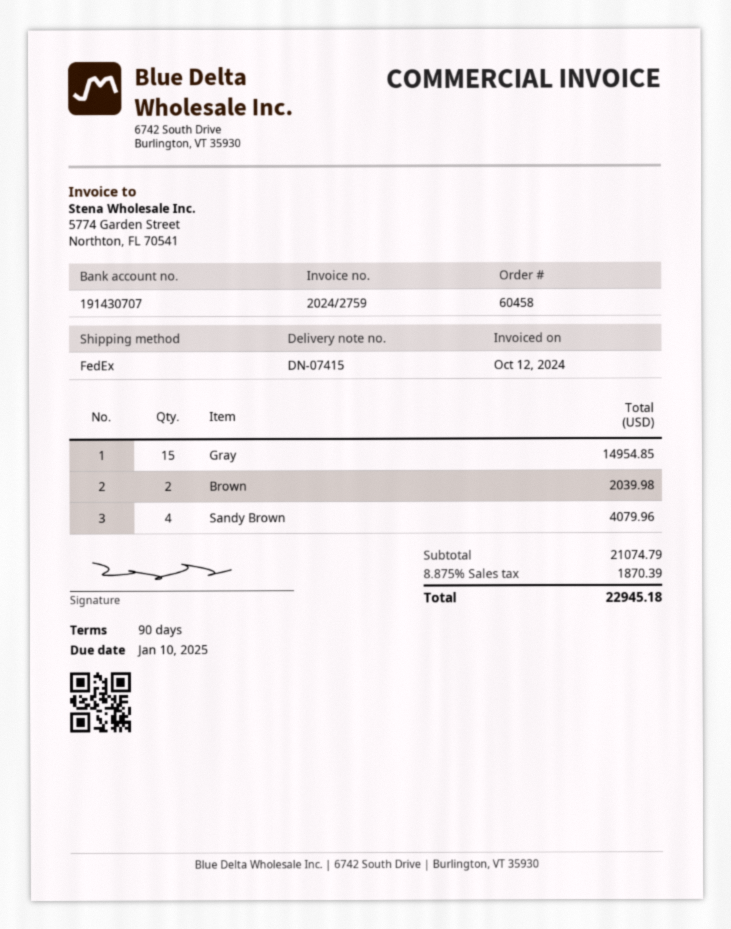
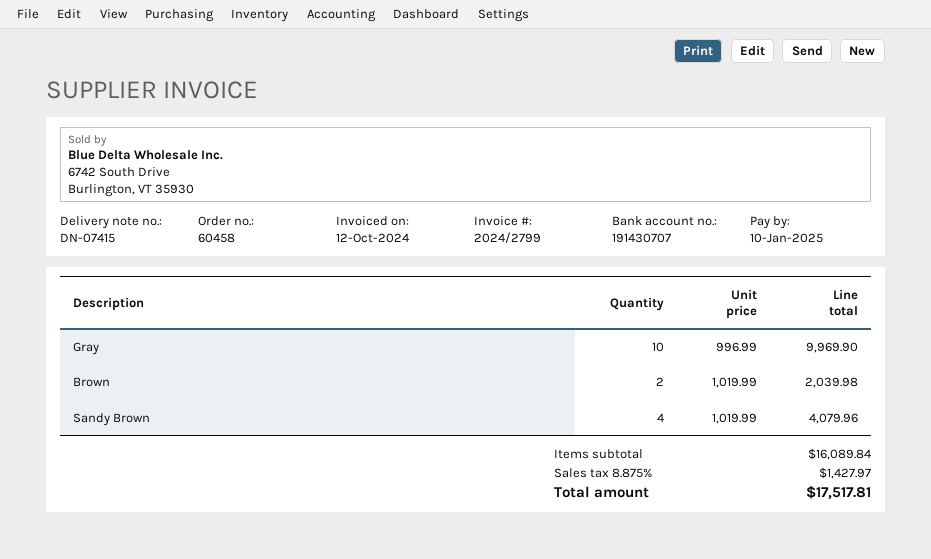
invoice number: 2024/2759 -> 2024/2799
Gray: 15 for 14954.85 -> 10 for 9969.90
subtotal: 21074.79 -> 16089.84
tax: 8.875% = 1870.39 -> 8.875% = 1427.97
total: 22945.18 -> 17517.81

